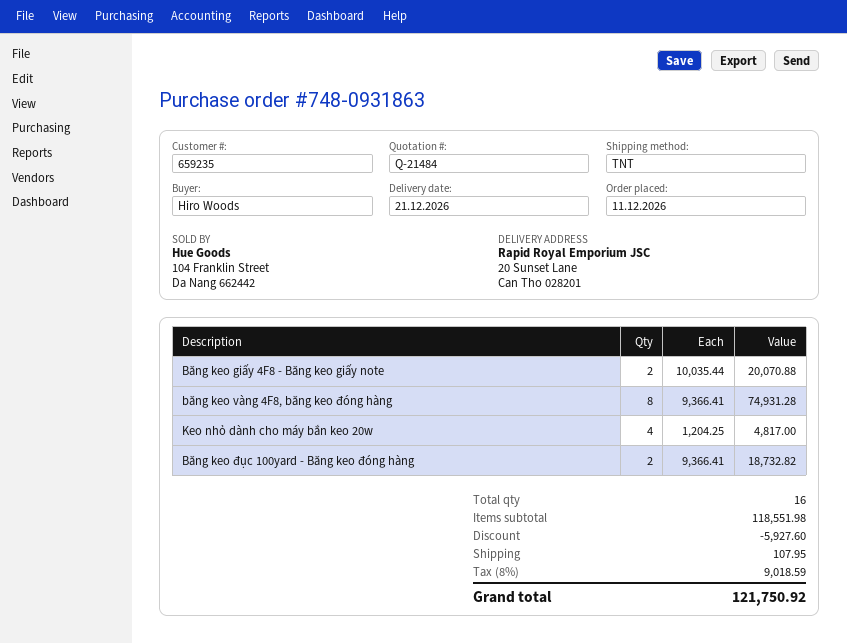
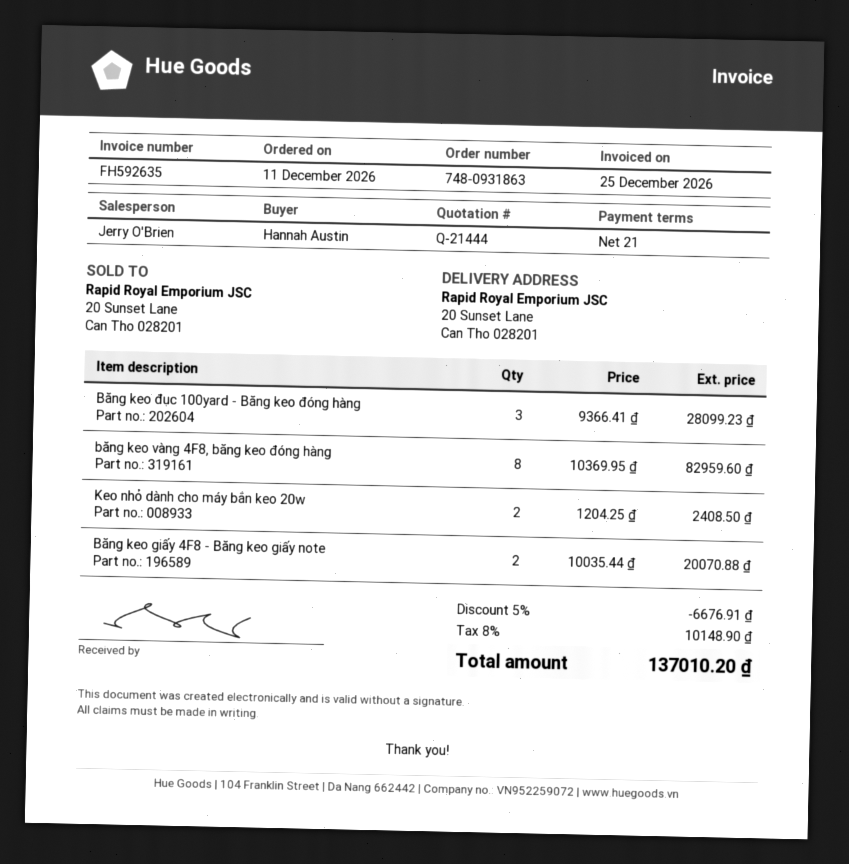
quote number: Q-21484 -> Q-21444
ordered by: Hiro Woods -> Hannah Austin
băng keo vàng 4F8, băng keo đóng hàng: 8 x 9366.41 = 74931.28 -> 8 x 10369.95 = 82959.60
Keo nhỏ dành cho máy bắn keo 20w: 4 x 1204.25 = 4817.00 -> 2 x 1204.25 = 2408.50
Băng keo đục 100yard - Băng keo đóng hàng: 2 x 9366.41 = 18732.82 -> 3 x 9366.41 = 28099.23
discount: 5927.60 -> 6676.91
shipping: 107.95 -> none
tax: 8% = 9018.59 -> 8% = 10148.90
total: 121750.92 -> 137010.20

